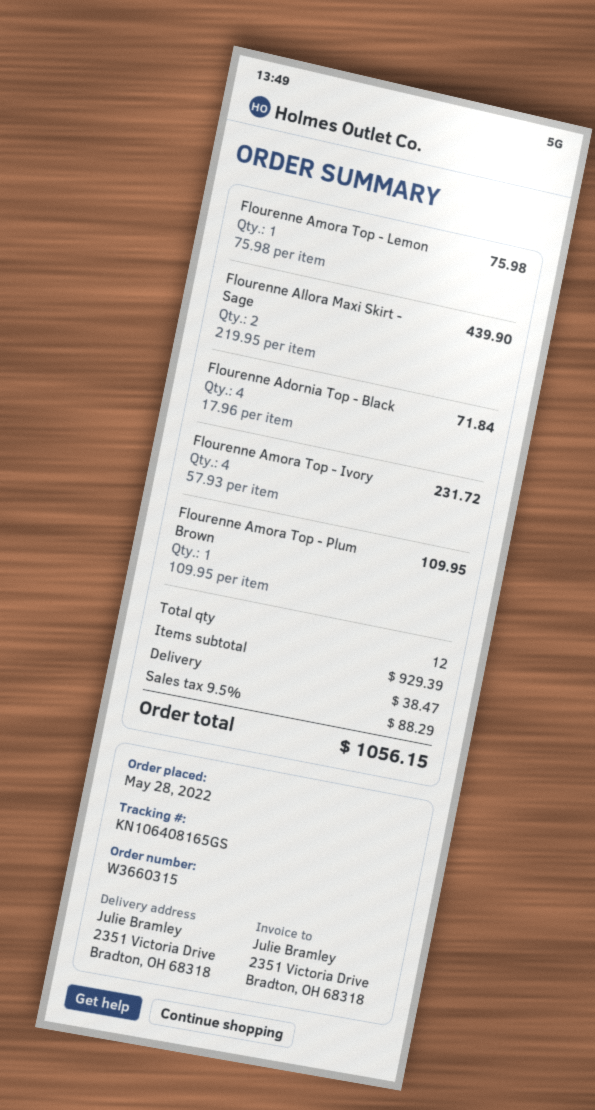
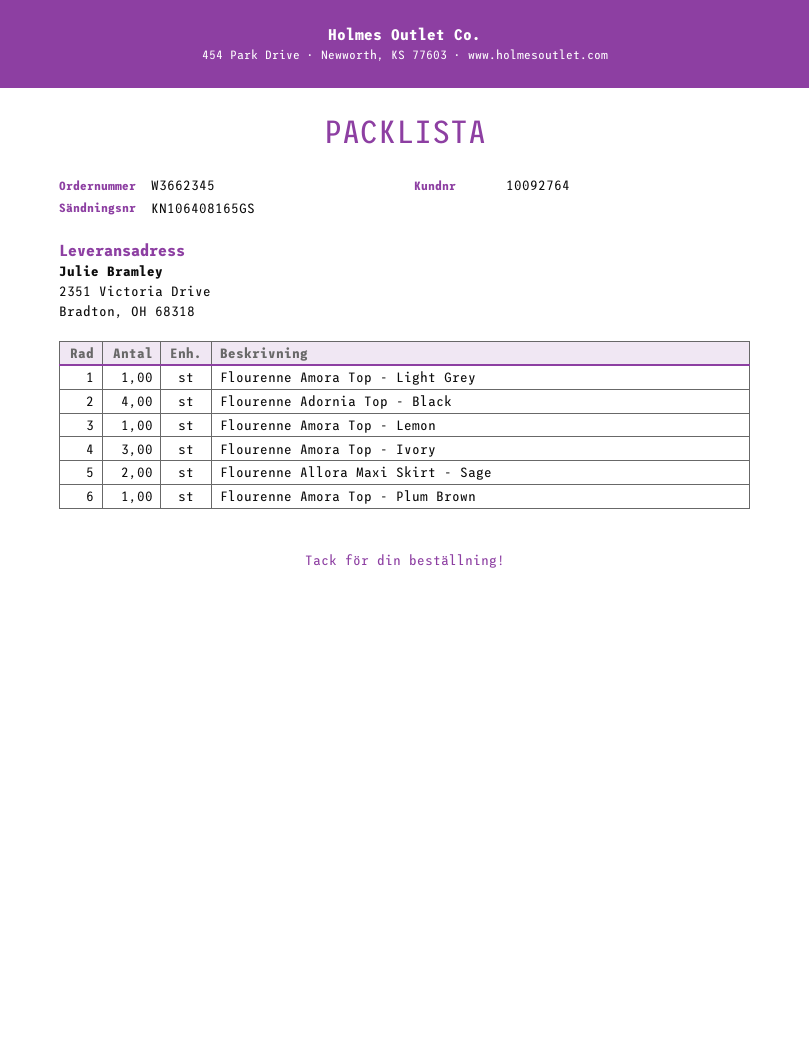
order number: W3660315 -> W3662345
Flourenne Amora Top - Ivory: 4 -> 3
Flourenne Amora Top - Light Grey: none -> 1

